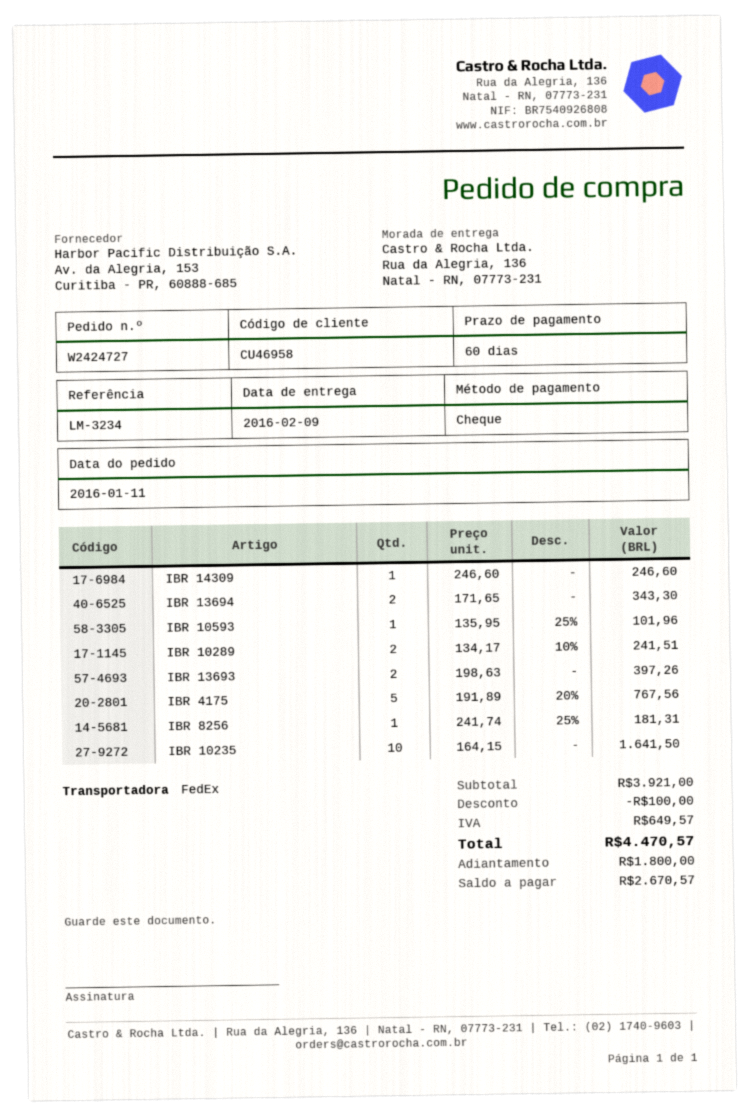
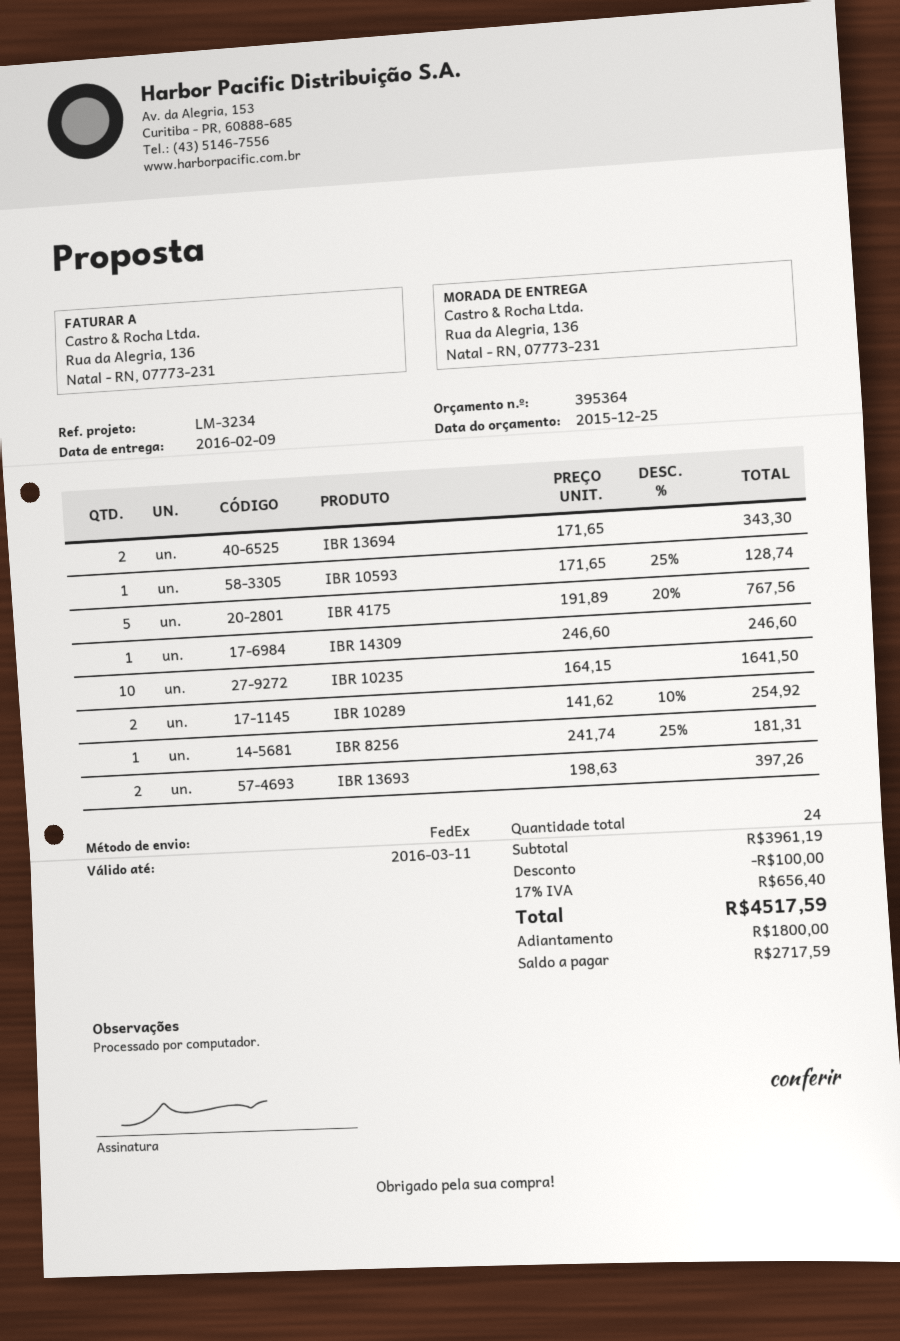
IBR 10593: 1 x 135.95 - 25% = 101.96 -> 1 x 171.65 - 25% = 128.74
IBR 10289: 2 x 134.17 - 10% = 241.51 -> 2 x 141.62 - 10% = 254.92
subtotal: 3921.00 -> 3961.19
tax: 649.57 -> 656.40
total: 4470.57 -> 4517.59
balance: 2670.57 -> 2717.59

